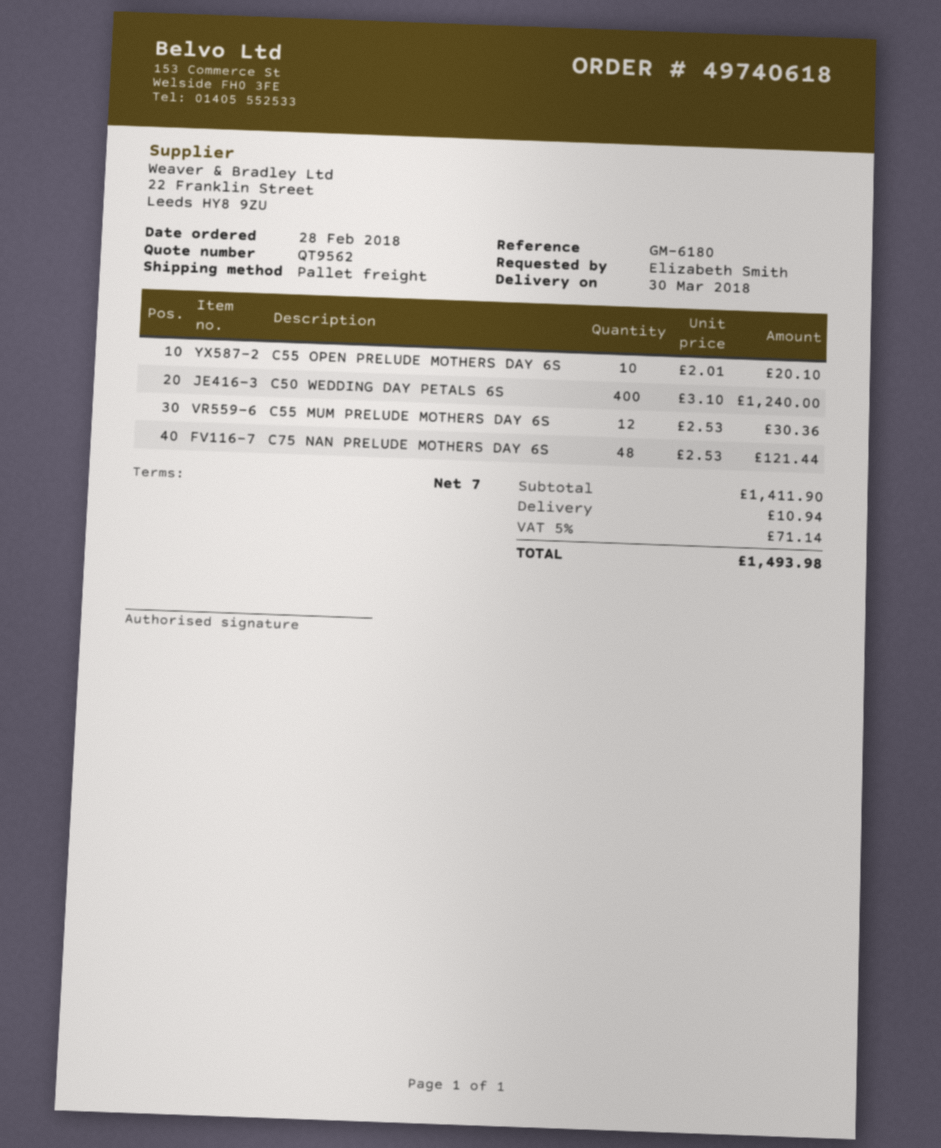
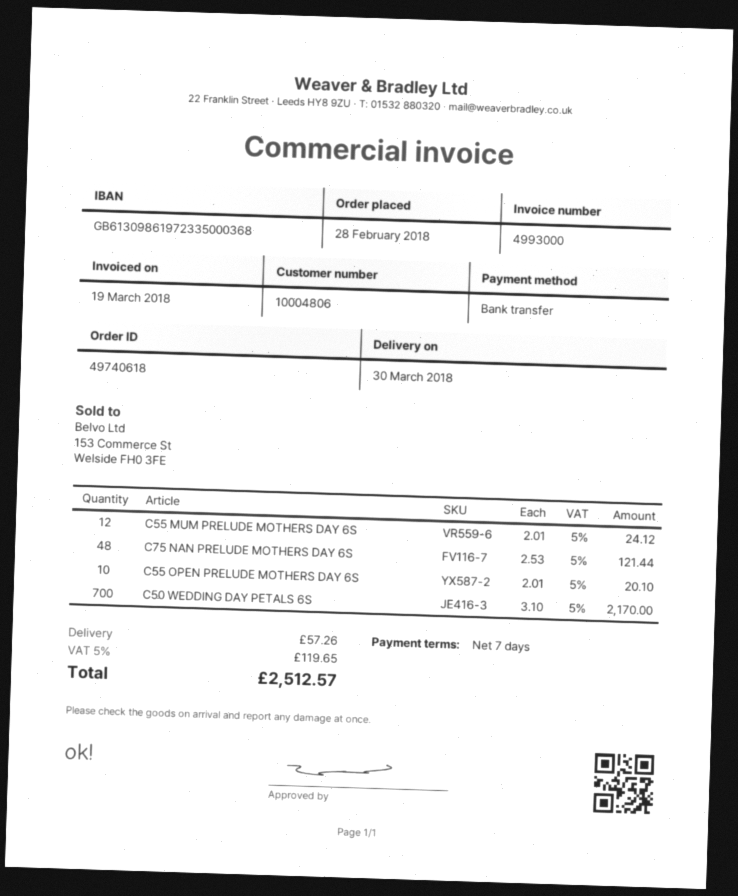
C50 WEDDING DAY PETALS 6S: 400 x 3.10 = 1240.00 -> 700 x 3.10 = 2170.00
C55 MUM PRELUDE MOTHERS DAY 6S: 12 x 2.53 = 30.36 -> 12 x 2.01 = 24.12
shipping: 10.94 -> 57.26
tax: 5% = 71.14 -> 5% = 119.65
total: 1493.98 -> 2512.57

